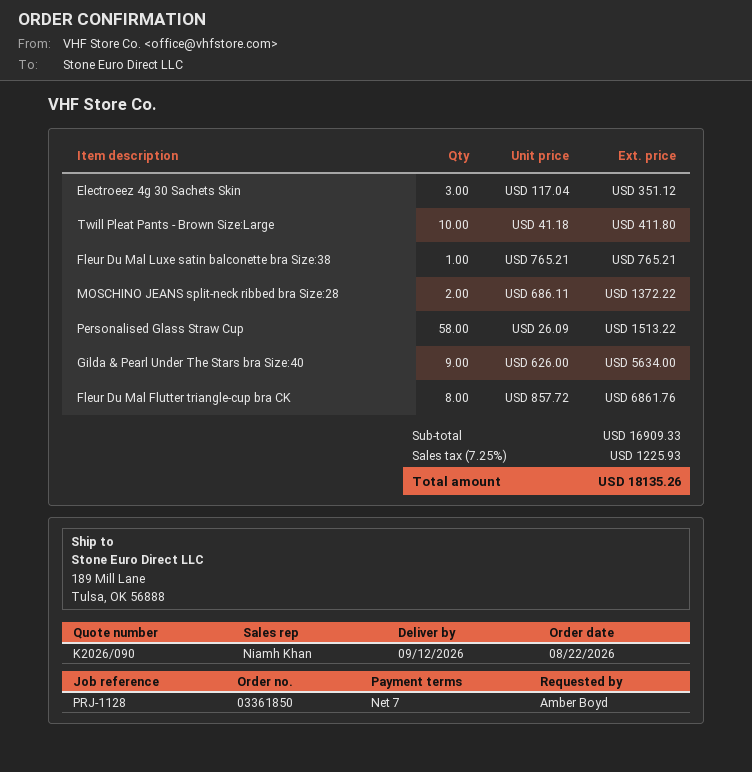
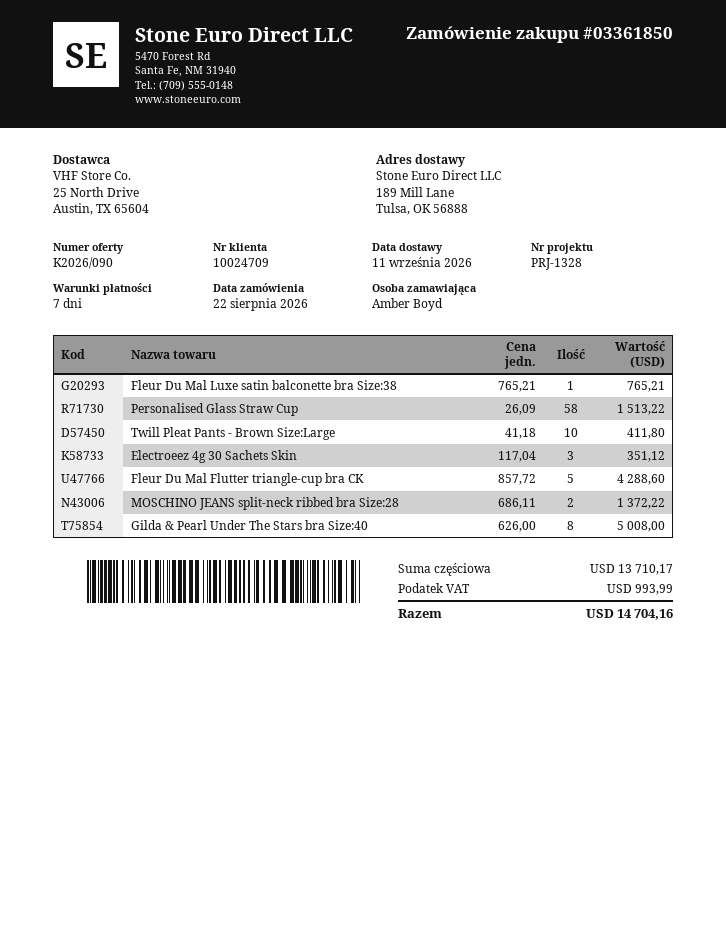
delivery date: 2026-09-12 -> 2026-09-11
reference: PRJ-1128 -> PRJ-1328
Gilda & Pearl Under The Stars bra Size:40: 9 x 626.00 = 5634.00 -> 8 x 626.00 = 5008.00
Fleur Du Mal Flutter triangle-cup bra CK: 8 x 857.72 = 6861.76 -> 5 x 857.72 = 4288.60
subtotal: 16909.33 -> 13710.17
tax: 1225.93 -> 993.99
total: 18135.26 -> 14704.16

